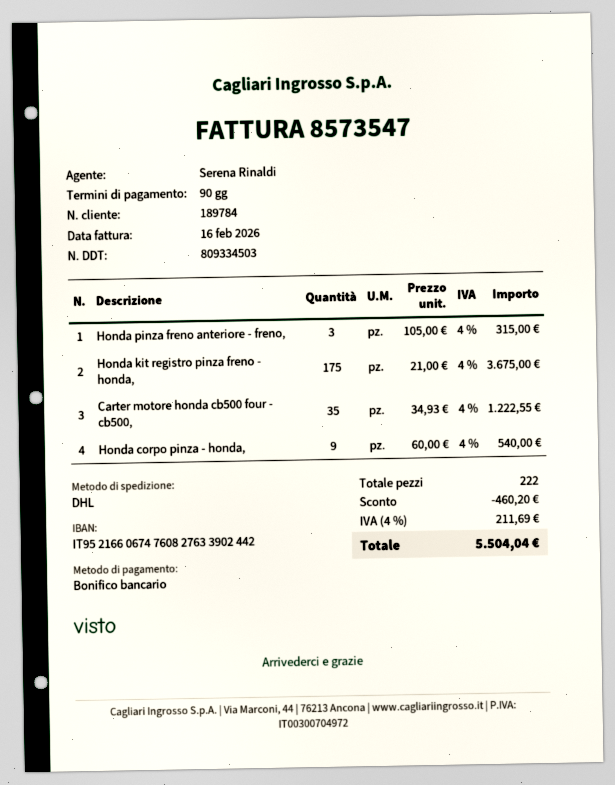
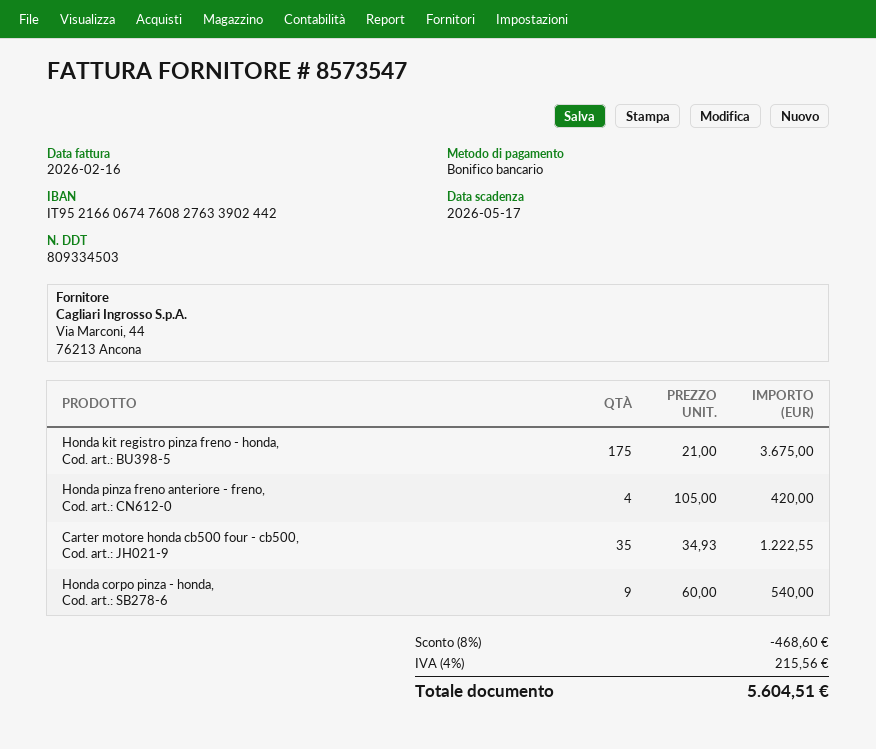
Honda pinza freno anteriore - freno,: 3 x 105.00 = 315.00 -> 4 x 105.00 = 420.00
discount: 460.20 -> 468.60
tax: 4% = 211.69 -> 4% = 215.56
total: 5504.04 -> 5604.51

